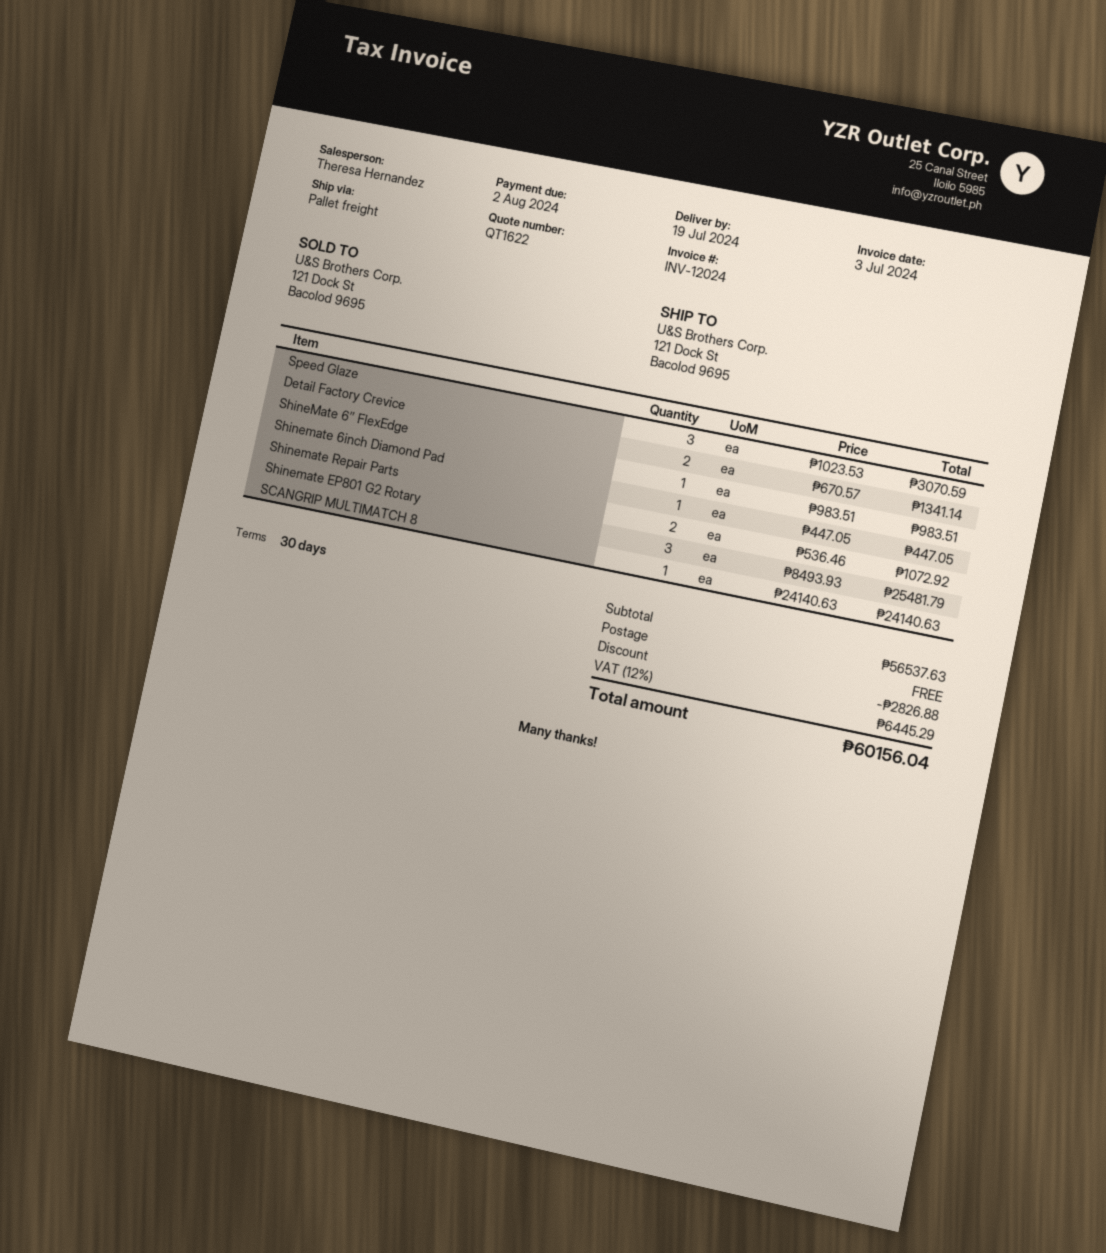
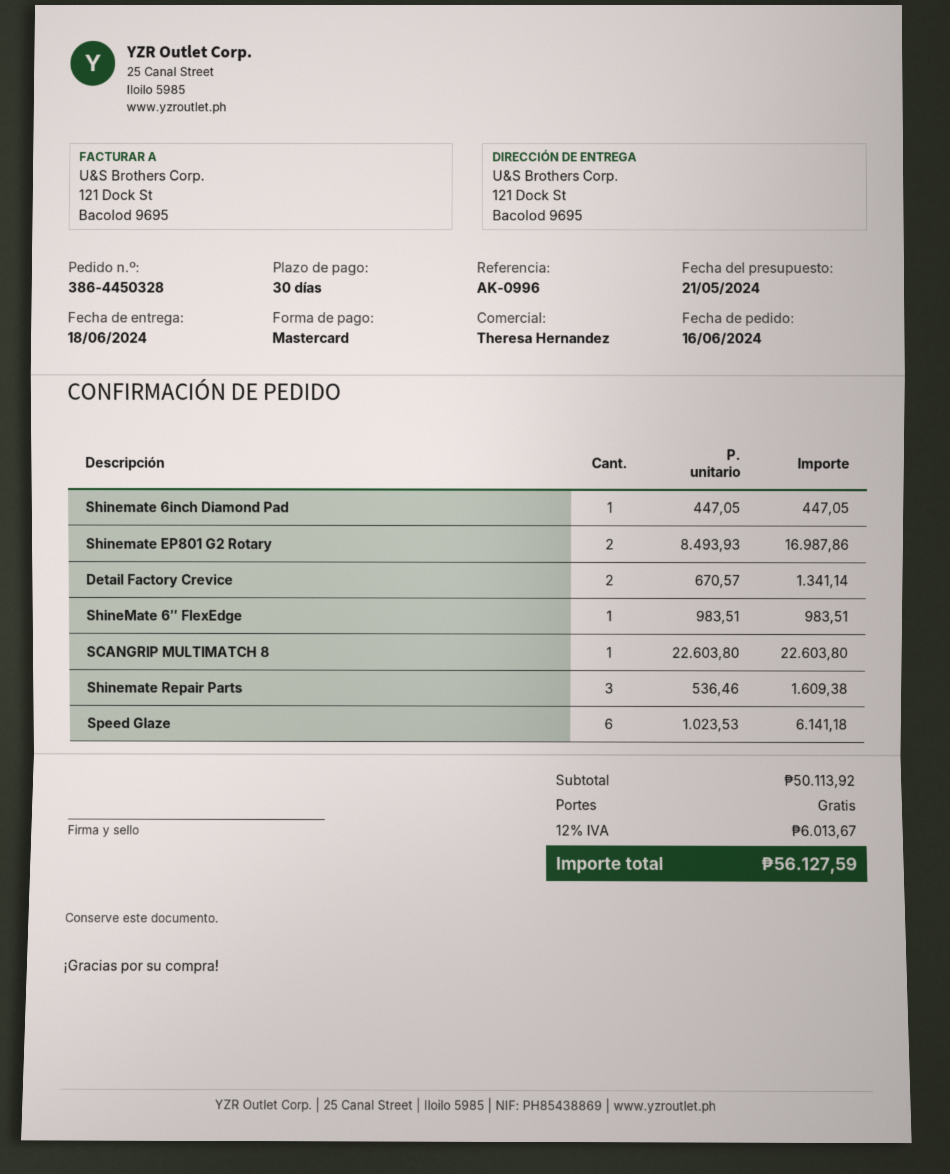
delivery date: 2024-07-19 -> 2024-06-18
Speed Glaze: 3 x 1023.53 = 3070.59 -> 6 x 1023.53 = 6141.18
Shinemate Repair Parts: 2 x 536.46 = 1072.92 -> 3 x 536.46 = 1609.38
Shinemate EP801 G2 Rotary: 3 x 8493.93 = 25481.79 -> 2 x 8493.93 = 16987.86
SCANGRIP MULTIMATCH 8: 1 x 24140.63 = 24140.63 -> 1 x 22603.80 = 22603.80
subtotal: 56537.63 -> 50113.92
discount: 2826.88 -> none
tax: 12% = 6445.29 -> 12% = 6013.67
total: 60156.04 -> 56127.59

